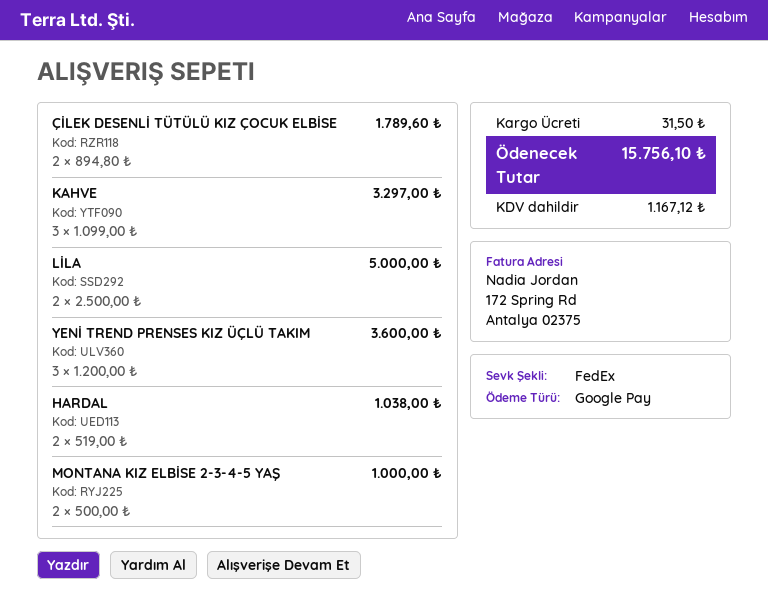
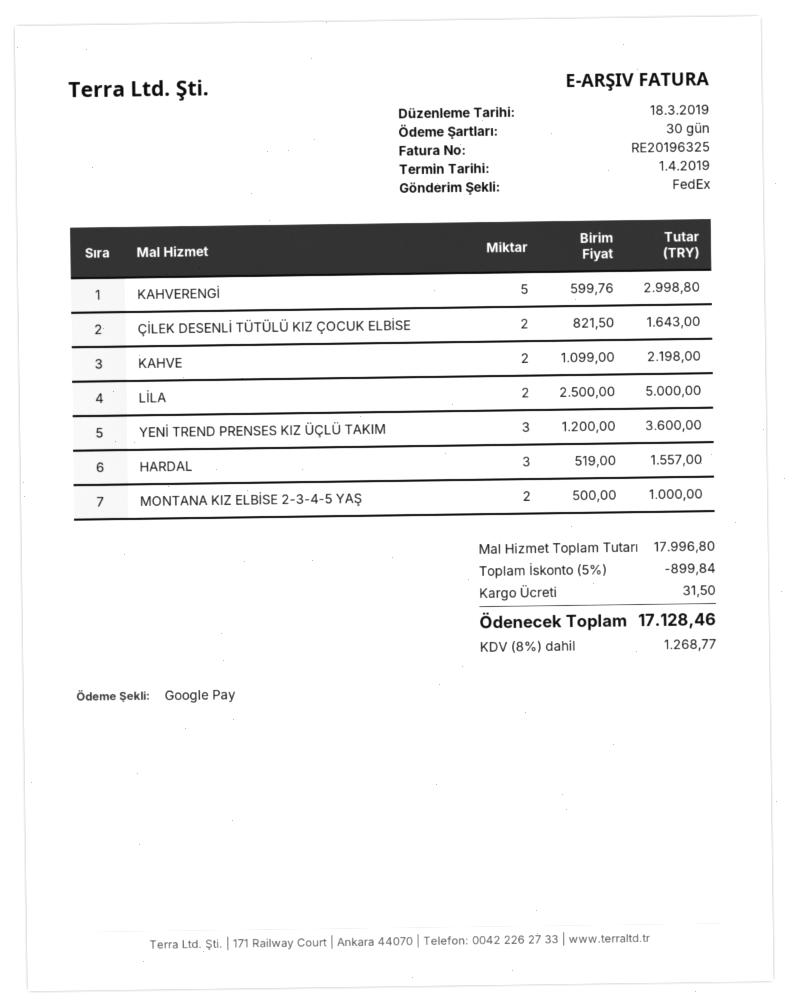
ÇİLEK DESENLİ TÜTÜLÜ KIZ ÇOCUK ELBİSE: 2 x 894.80 = 1789.60 -> 2 x 821.50 = 1643.00
KAHVE: 3 x 1099.00 = 3297.00 -> 2 x 1099.00 = 2198.00
HARDAL: 2 x 519.00 = 1038.00 -> 3 x 519.00 = 1557.00
KAHVERENGİ: none -> 5 x 599.76 = 2998.80
discount: none -> 5% = 899.84
tax: 1167.12 -> 1268.77
total: 15756.10 -> 17128.46

